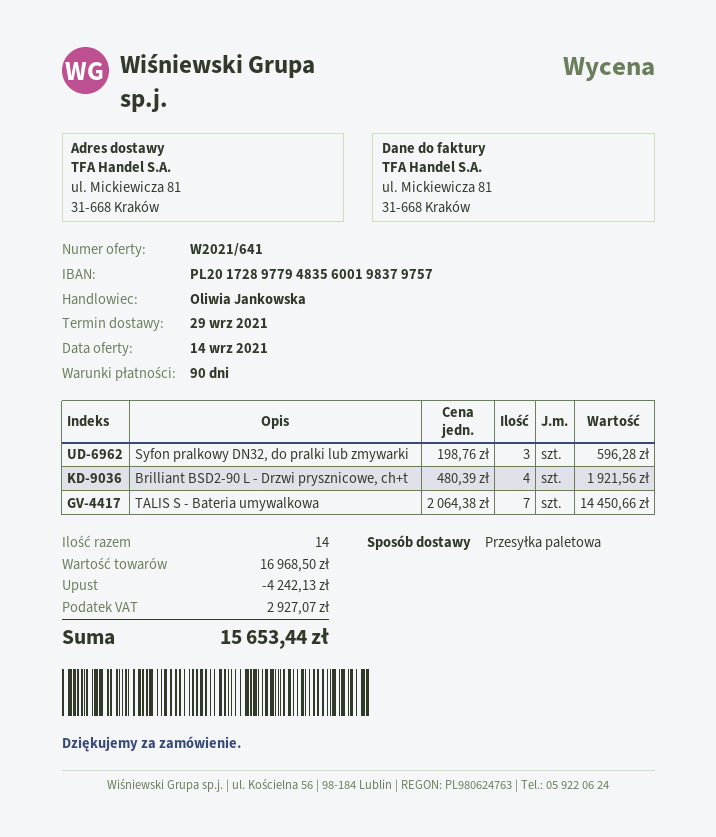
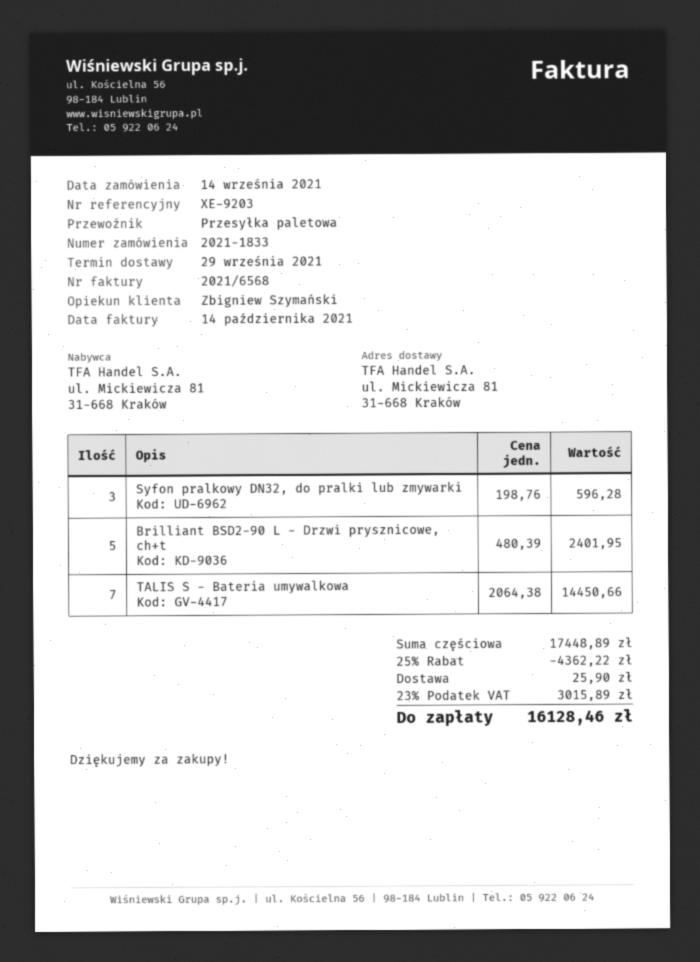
sales rep: Oliwia Jankowska -> Zbigniew Szymański
Brilliant BSD2-90 L - Drzwi prysznicowe, ch+t: 4 x 480.39 = 1921.56 -> 5 x 480.39 = 2401.95
subtotal: 16968.50 -> 17448.89
discount: 4242.13 -> 4362.22
shipping: none -> 25.90
tax: 2927.07 -> 3015.89
total: 15653.44 -> 16128.46

